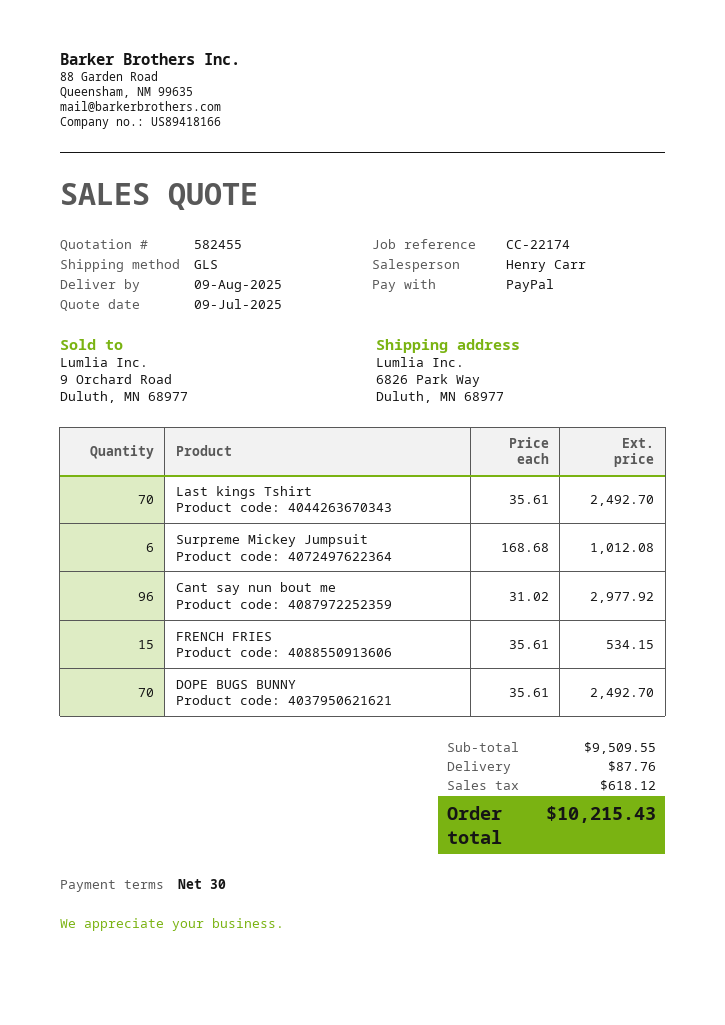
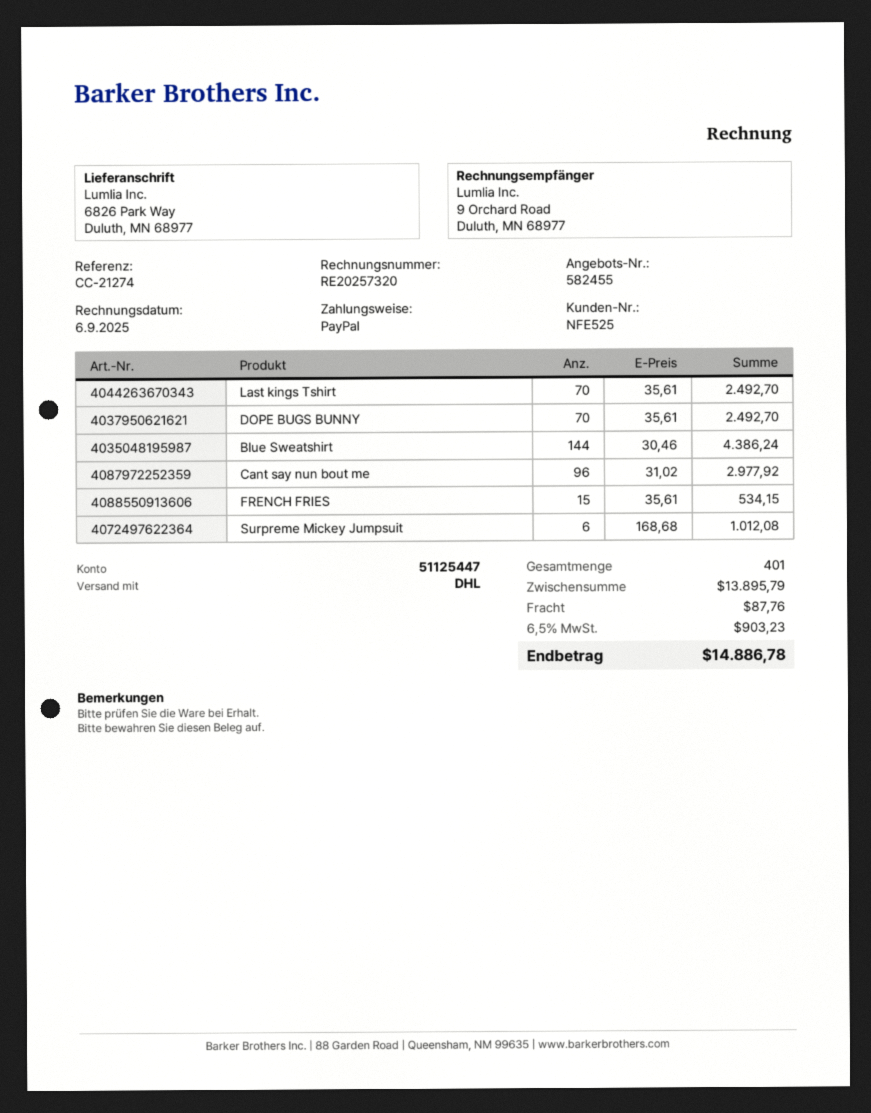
reference: CC-22174 -> CC-21274
shipping method: GLS -> DHL
Blue Sweatshirt: none -> 144 x 30.46 = 4386.24
subtotal: 9509.55 -> 13895.79
tax: 618.12 -> 903.23
total: 10215.43 -> 14886.78

